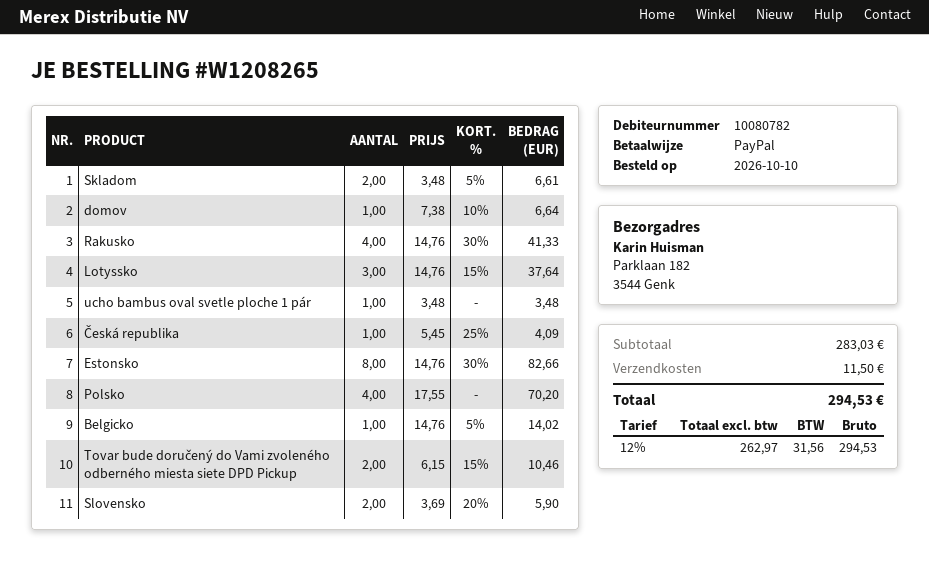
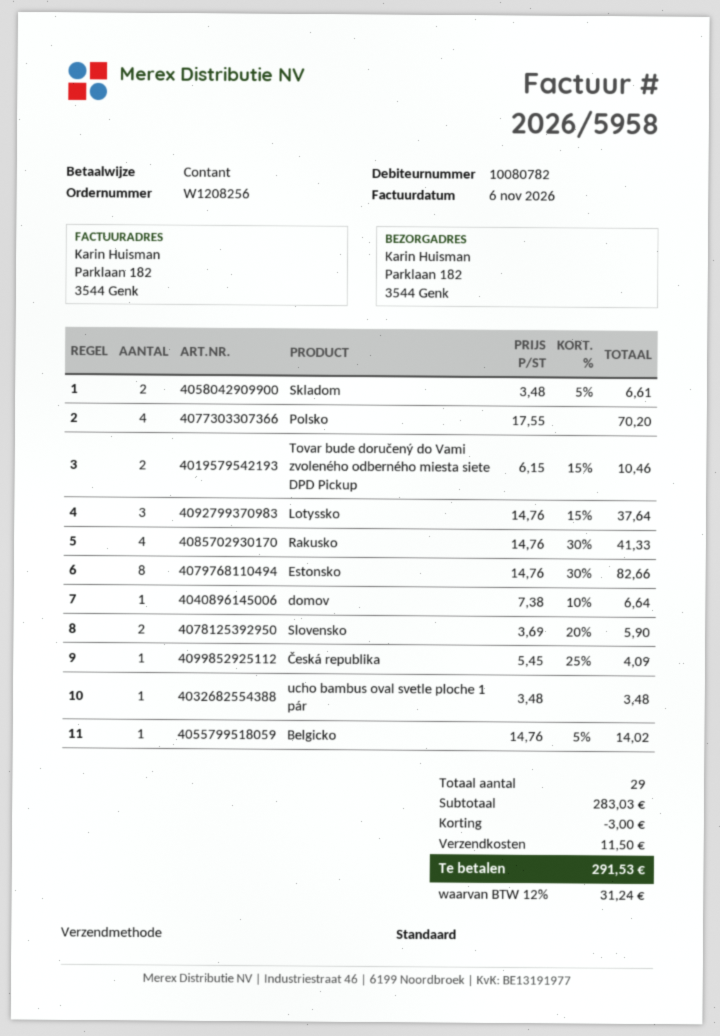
order number: W1208265 -> W1208256
payment method: PayPal -> cash
discount: none -> 3.00
tax: 12% = 31.56 -> 12% = 31.24
total: 294.53 -> 291.53

